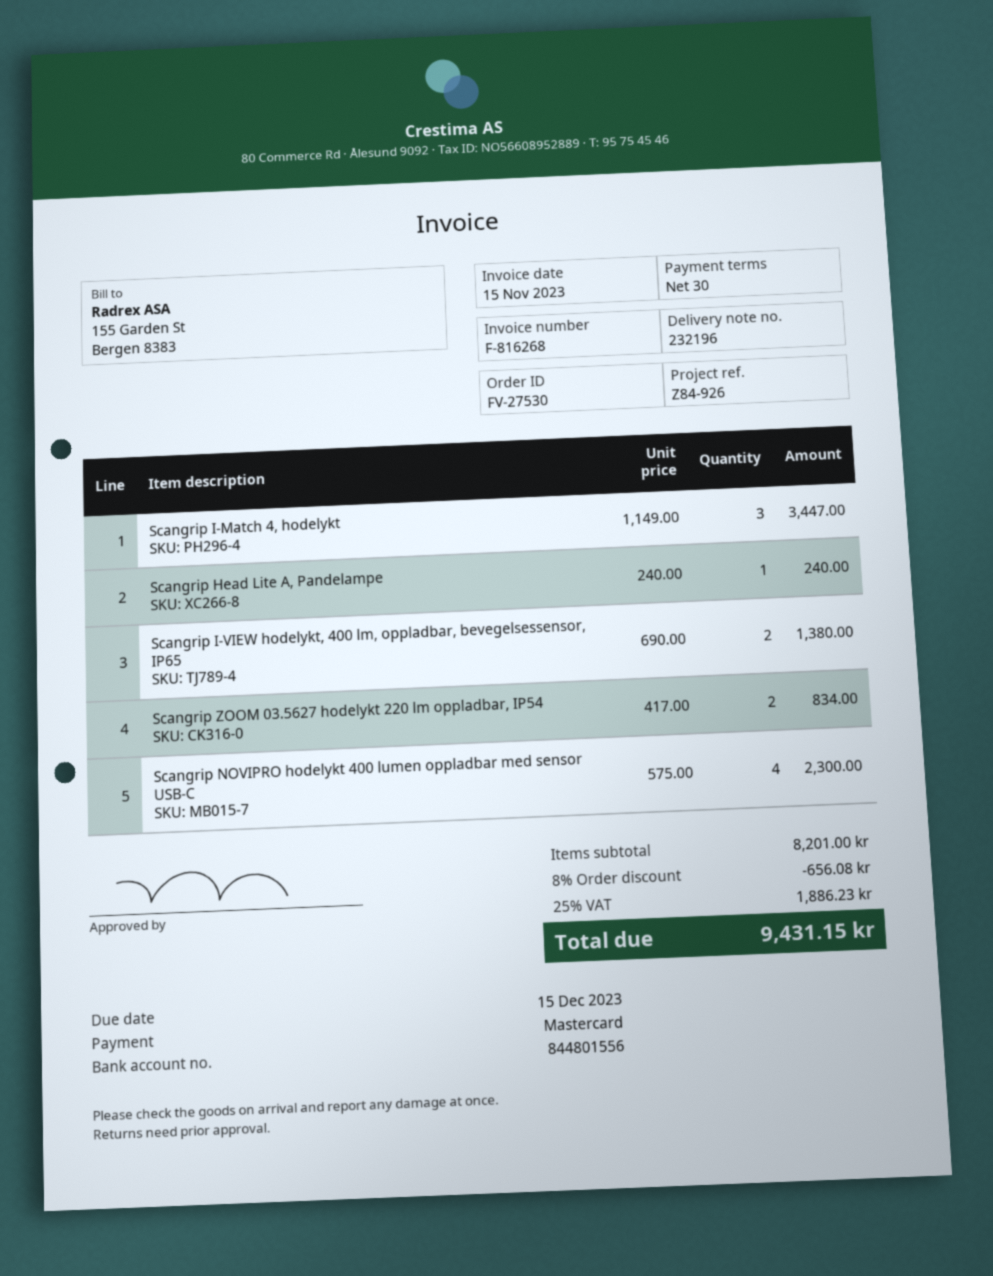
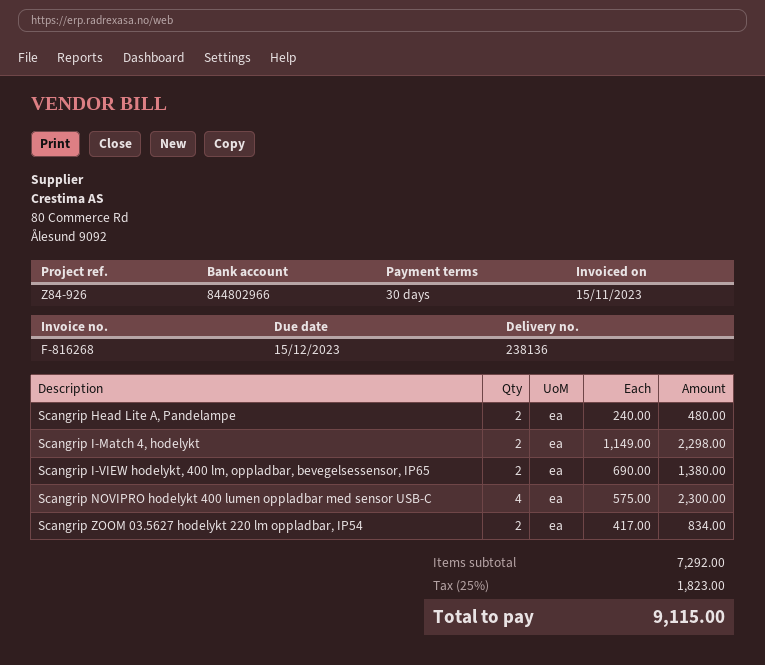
delivery note number: 232196 -> 238136
bank account: 844801556 -> 844802966
Scangrip I-Match 4, hodelykt: 3 x 1149.00 = 3447.00 -> 2 x 1149.00 = 2298.00
Scangrip Head Lite A, Pandelampe: 1 x 240.00 = 240.00 -> 2 x 240.00 = 480.00
subtotal: 8201.00 -> 7292.00
discount: 8% = 656.08 -> none
tax: 25% = 1886.23 -> 25% = 1823.00
total: 9431.15 -> 9115.00

